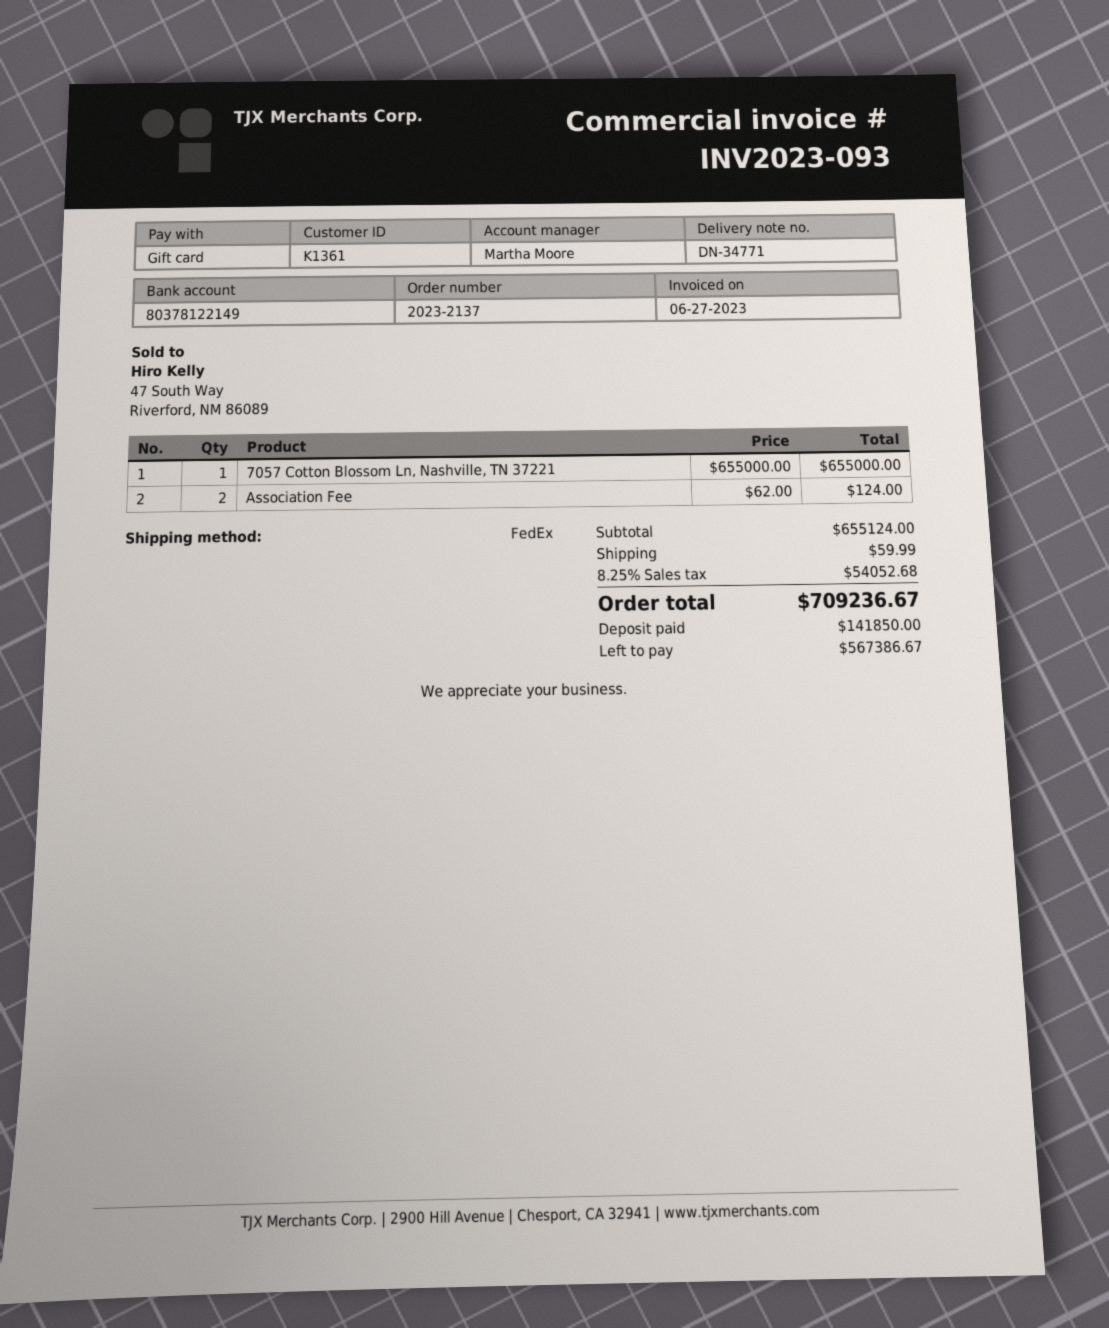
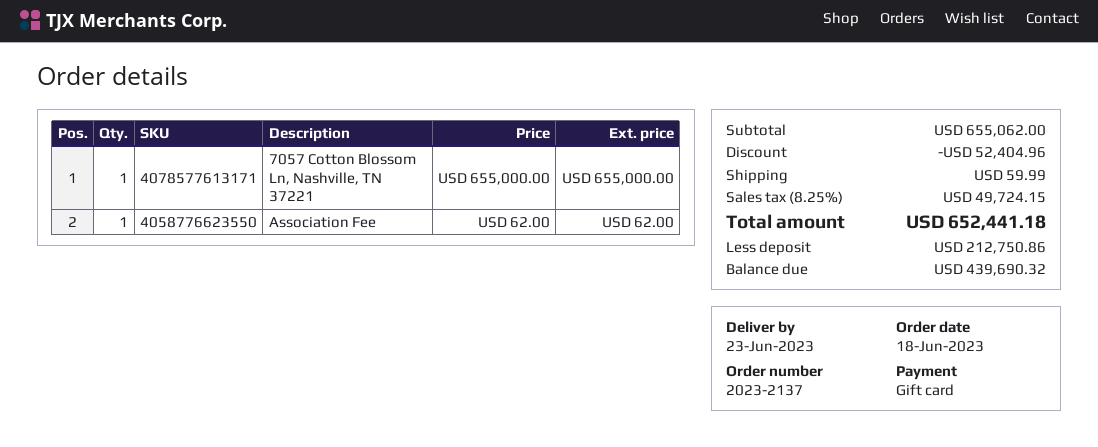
Association Fee: 2 x 62.00 = 124.00 -> 1 x 62.00 = 62.00
subtotal: 655124.00 -> 655062.00
discount: none -> 52404.96
tax: 8.25% = 54052.68 -> 8.25% = 49724.15
total: 709236.67 -> 652441.18
deposit: 141850.00 -> 212750.86
balance: 567386.67 -> 439690.32

